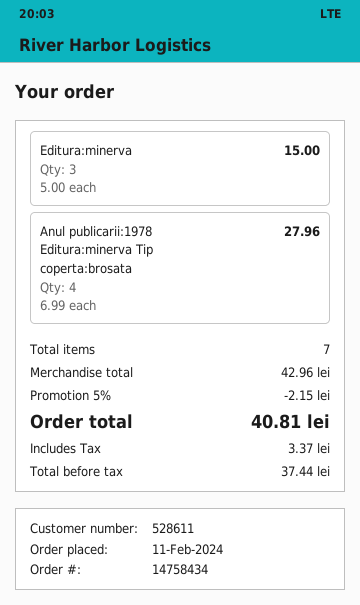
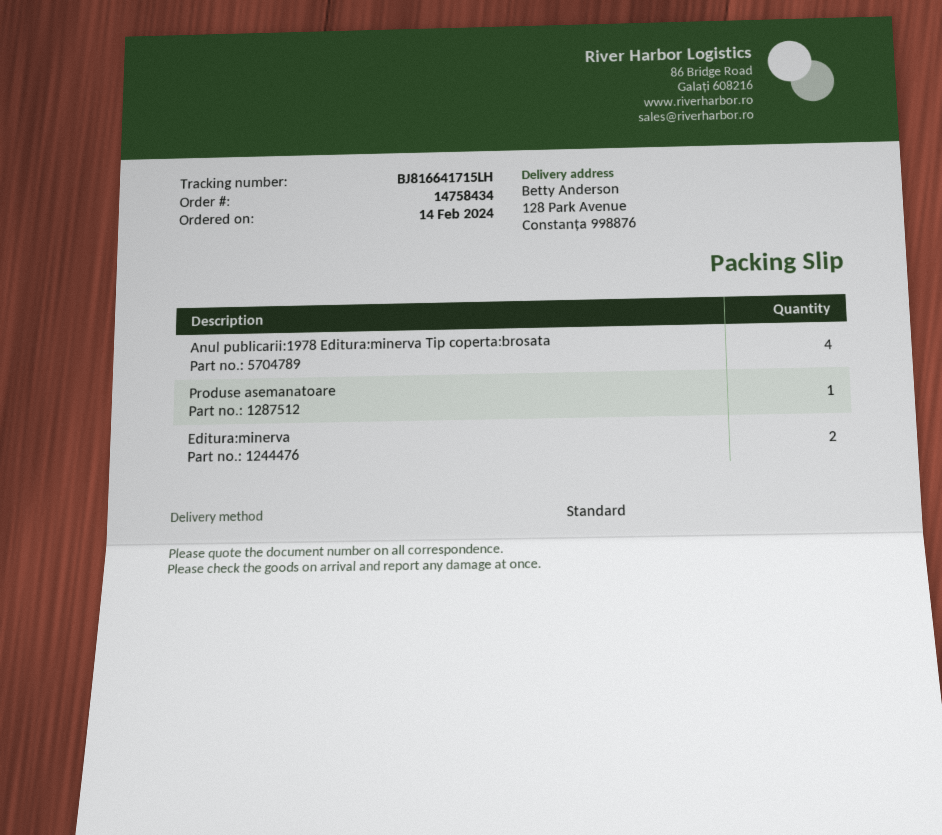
order date: 2024-02-11 -> 2024-02-14
Editura:minerva: 3 -> 2
Produse asemanatoare: none -> 1

